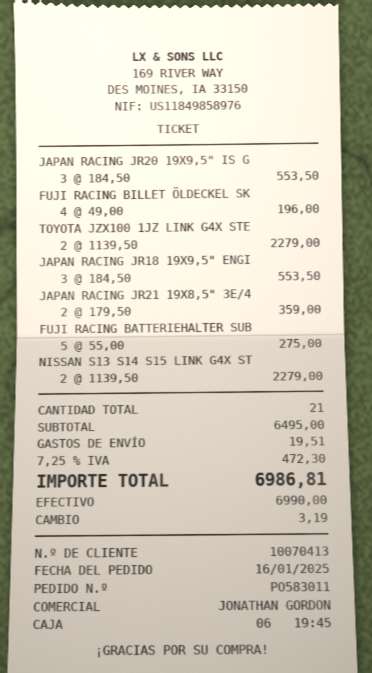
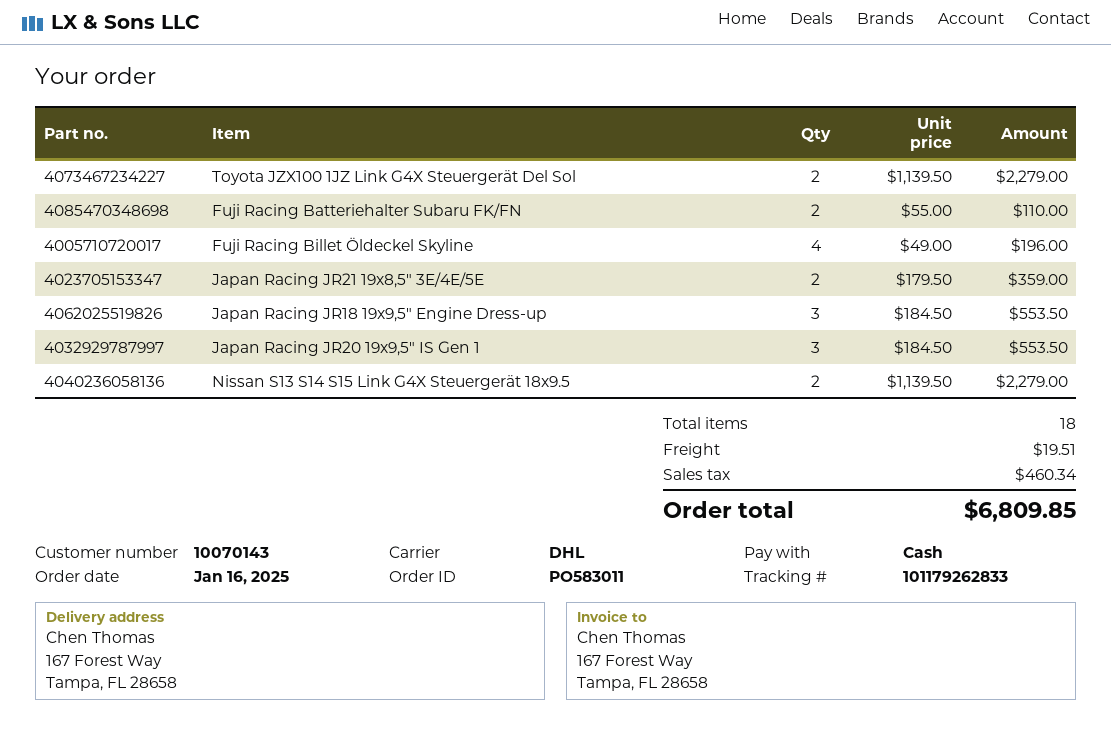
customer number: 10070413 -> 10070143
FUJI RACING BATTERIEHALTER SUB: 5 x 55.00 = 275.00 -> 2 x 55.00 = 110.00
total quantity: 21 -> 18
tax: 472.30 -> 460.34
total: 6986.81 -> 6809.85

